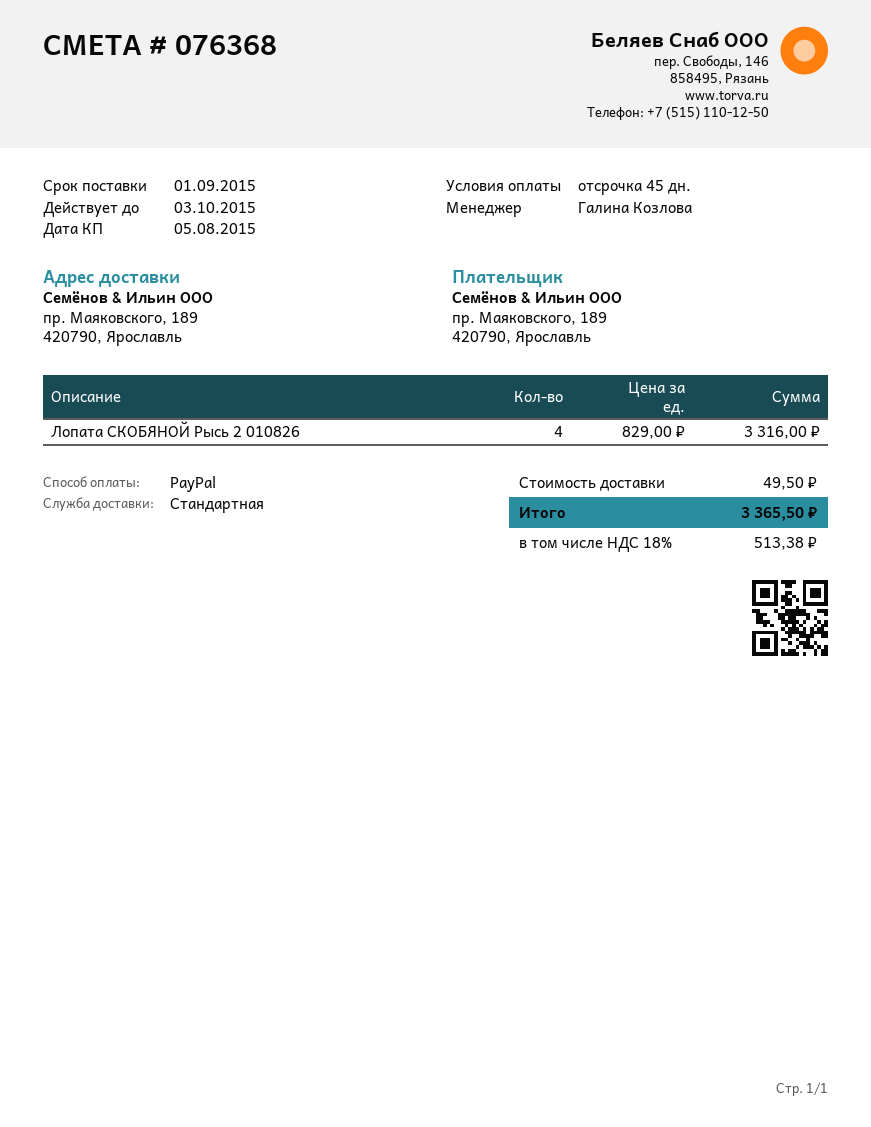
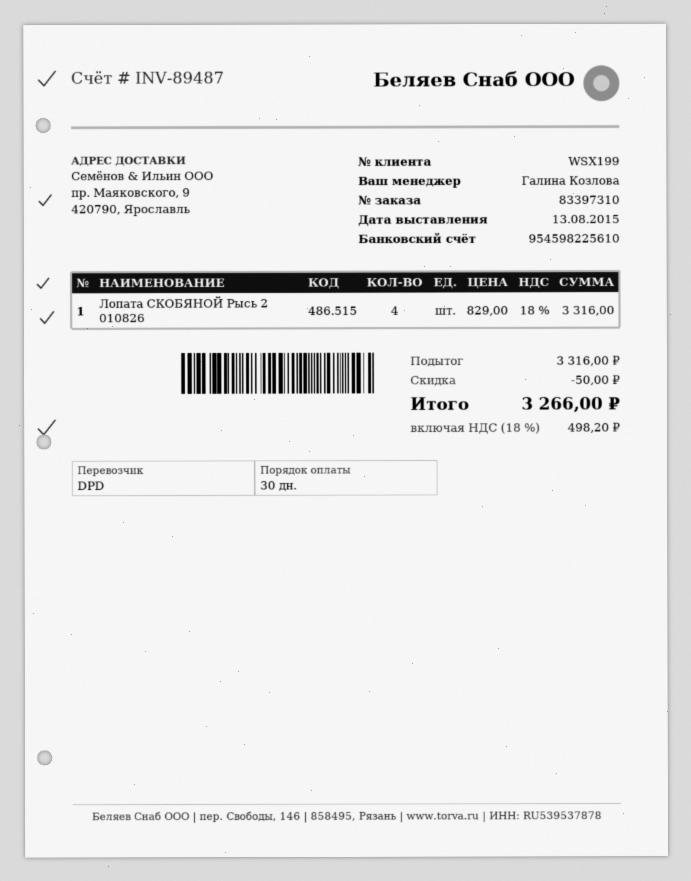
payment terms: 45 days -> 30 days
shipping method: standard -> DPD
ship to: пр. Маяковского, 189, 420790, Ярославль -> пр. Маяковского, 9, 420790, Ярославль
discount: none -> 50.00
shipping: 49.50 -> none
tax: 18% = 513.38 -> 18% = 498.20
total: 3365.50 -> 3266.00

